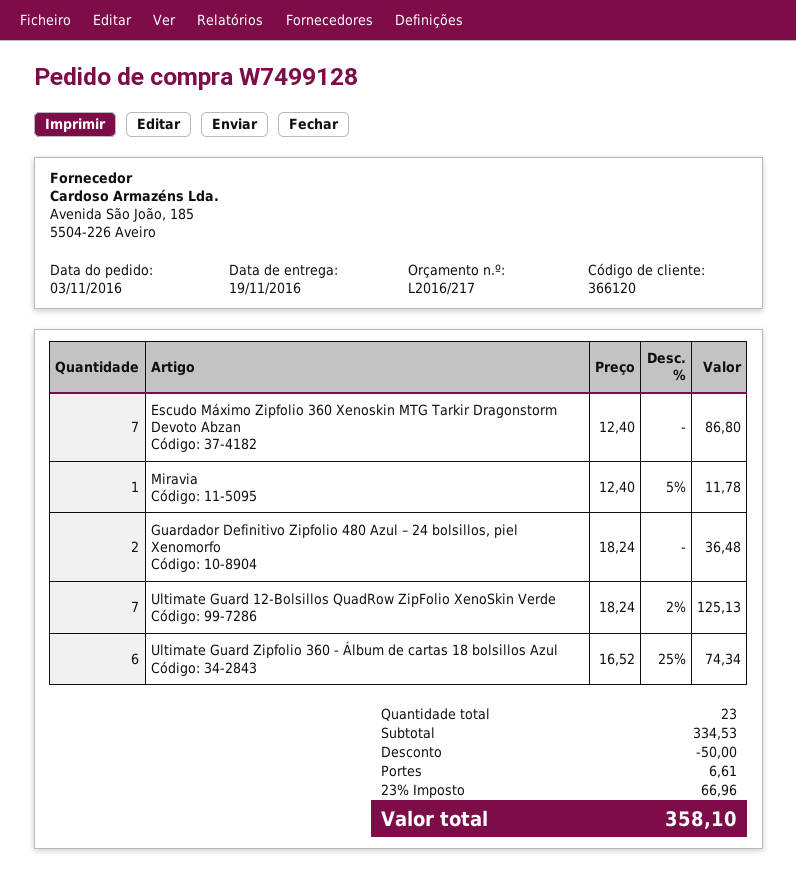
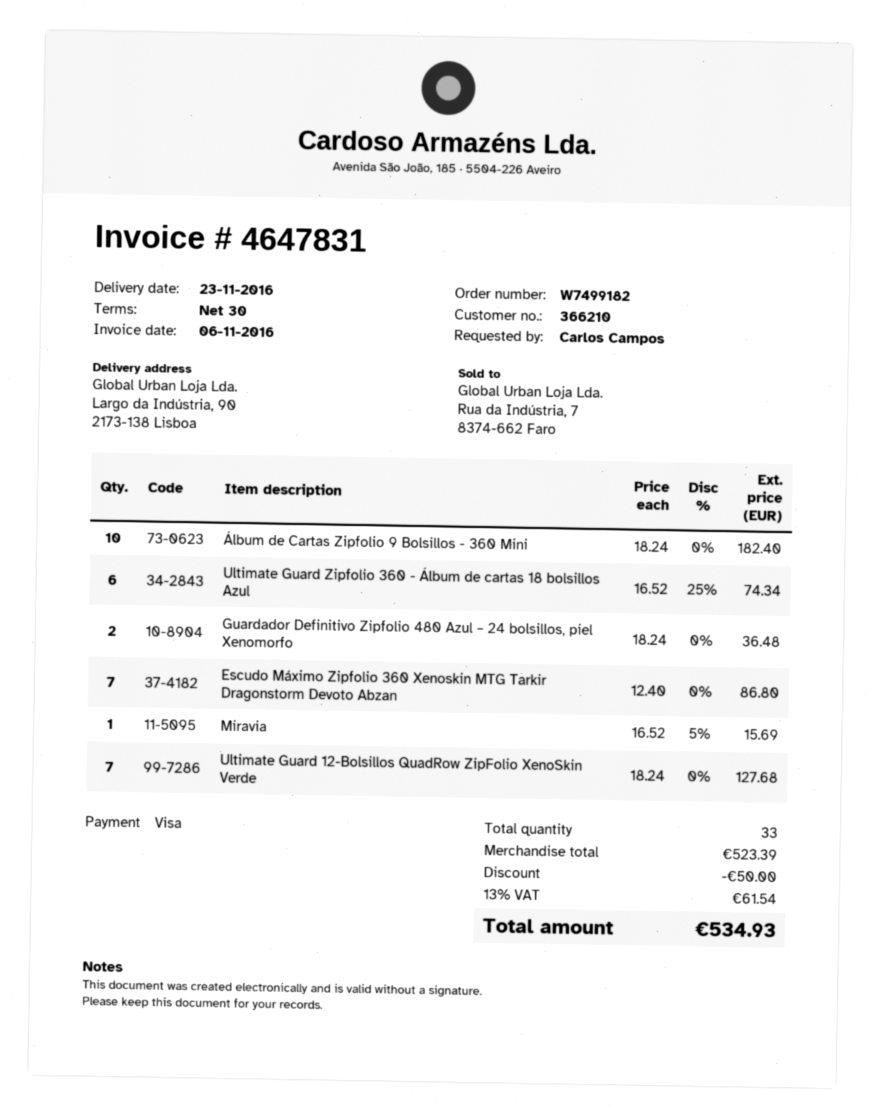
order number: W7499128 -> W7499182
delivery date: 2016-11-19 -> 2016-11-23
customer number: 366120 -> 366210
Miravia: 1 x 12.40 - 5% = 11.78 -> 1 x 16.52 - 5% = 15.69
Ultimate Guard 12-Bolsillos QuadRow ZipFolio XenoSkin Verde: 7 x 18.24 - 2% = 125.13 -> 7 x 18.24 = 127.68
Álbum de Cartas Zipfolio 9 Bolsillos - 360 Mini: none -> 10 x 18.24 = 182.40
total quantity: 23 -> 33
subtotal: 334.53 -> 523.39
shipping: 6.61 -> none
tax: 23% = 66.96 -> 13% = 61.54
total: 358.10 -> 534.93

